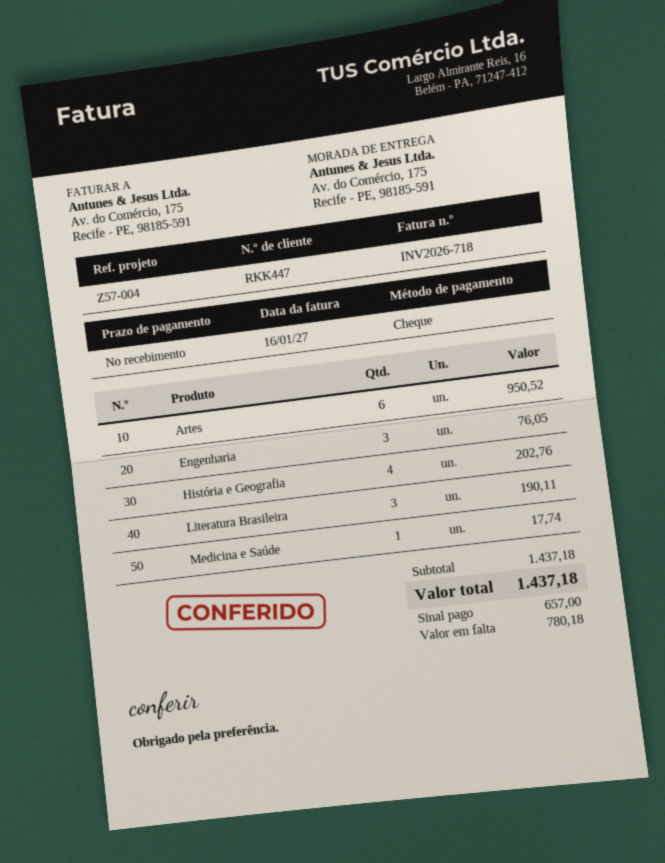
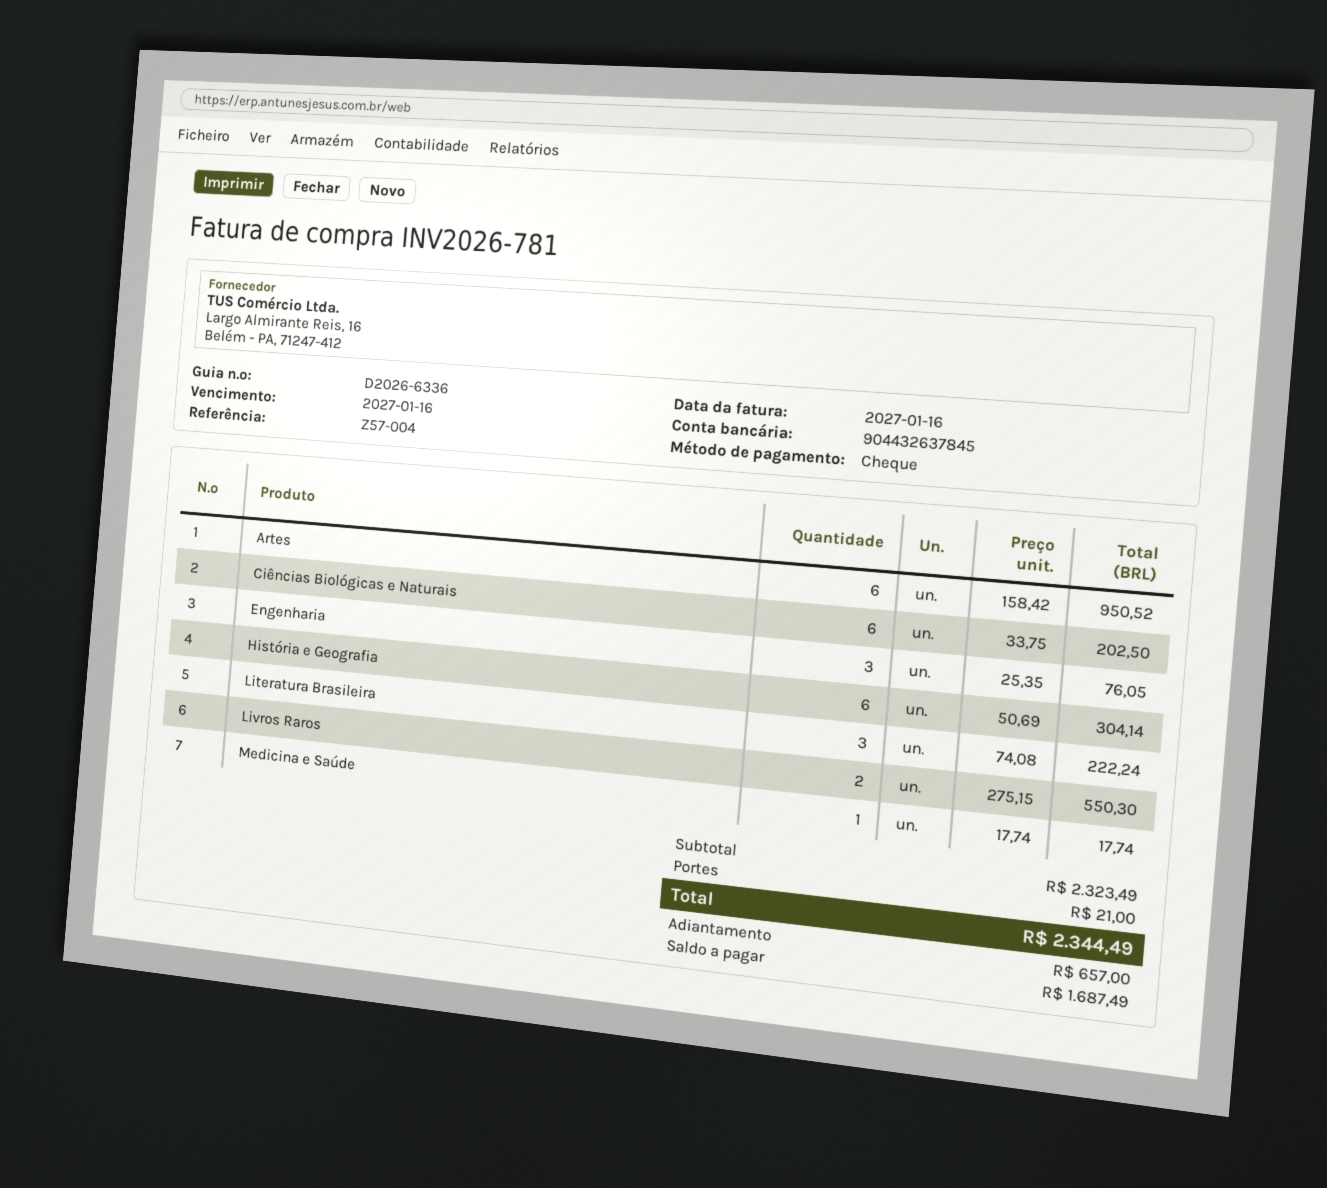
invoice number: INV2026-718 -> INV2026-781
História e Geografia: 4 for 202.76 -> 6 for 304.14
Literatura Brasileira: 3 for 190.11 -> 3 for 222.24
Ciências Biológicas e Naturais: none -> 6 for 202.50
Livros Raros: none -> 2 for 550.30
subtotal: 1437.18 -> 2323.49
shipping: none -> 21.00
total: 1437.18 -> 2344.49
balance: 780.18 -> 1687.49

